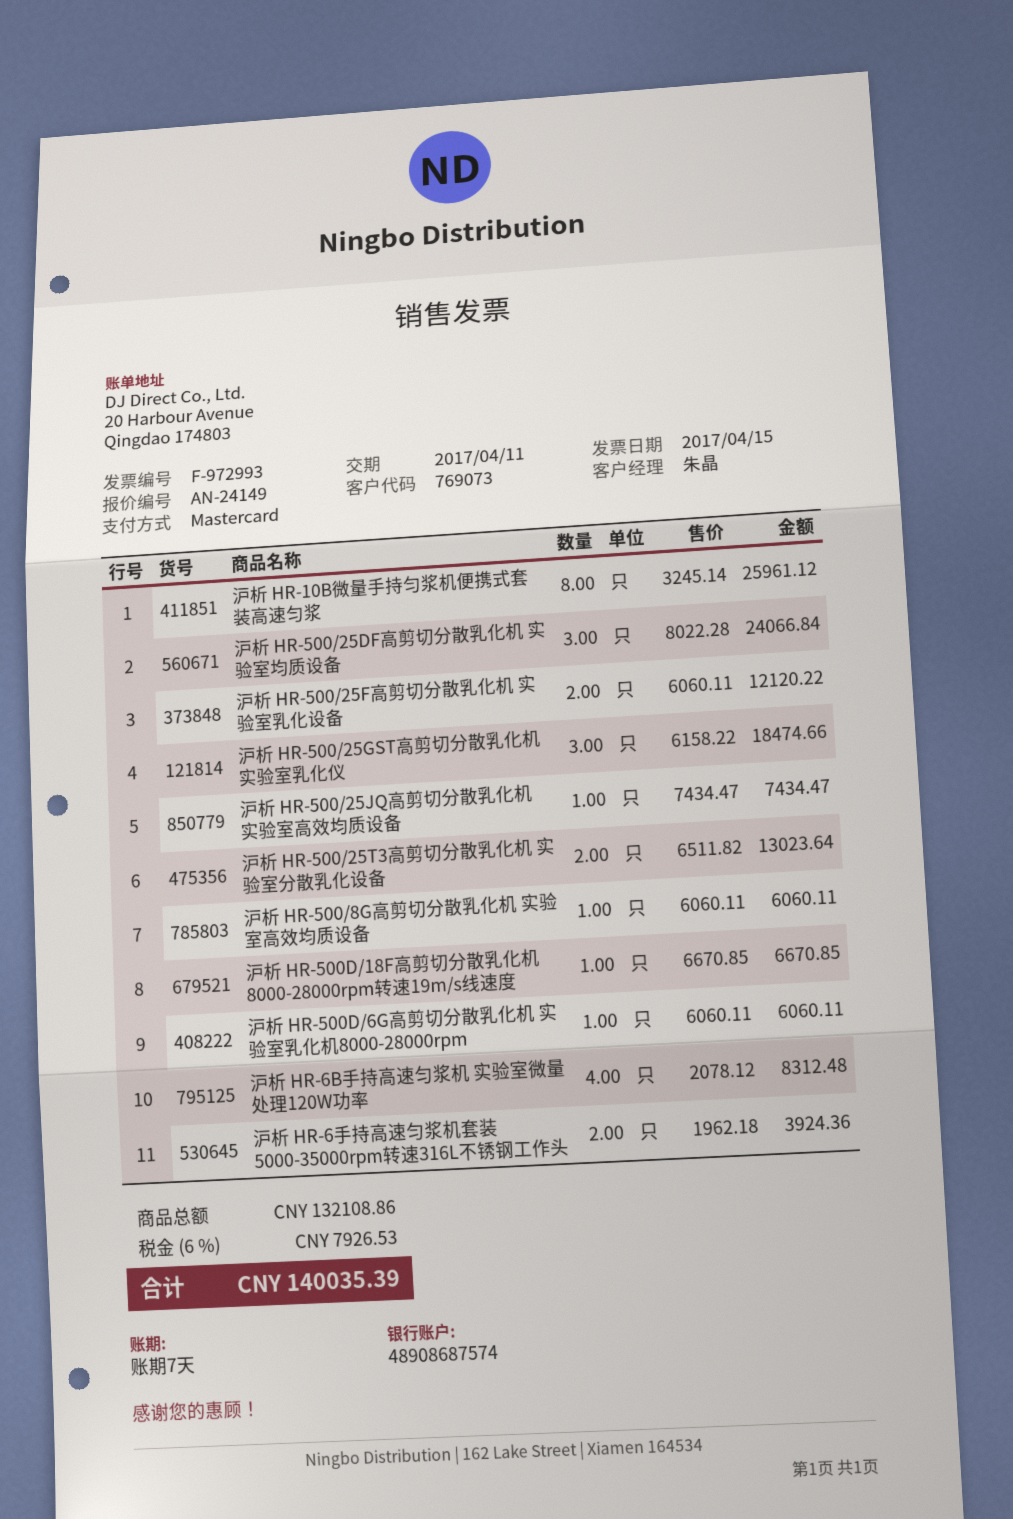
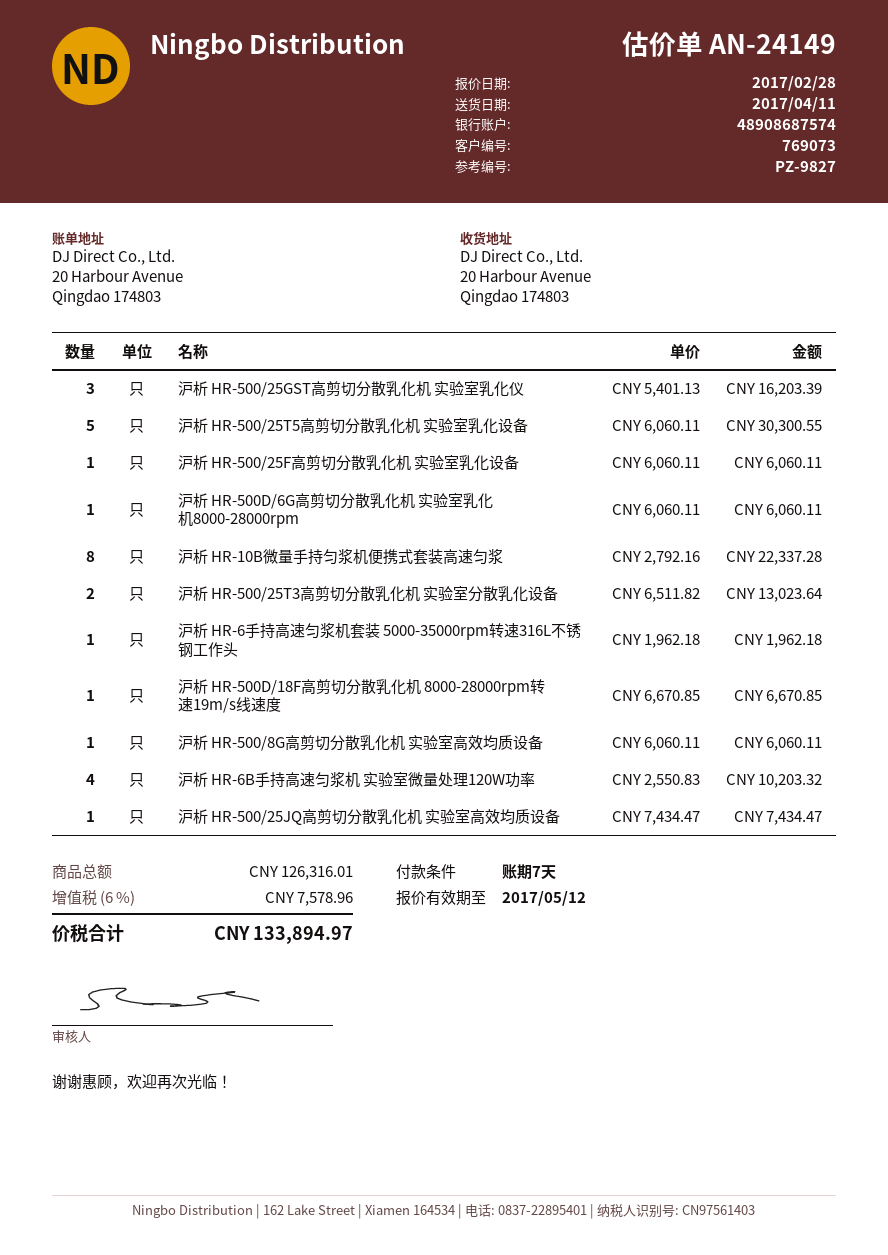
沪析 HR-10B微量手持匀浆机便携式套装高速匀浆: 8 x 3245.14 = 25961.12 -> 8 x 2792.16 = 22337.28
沪析 HR-500/25DF高剪切分散乳化机 实验室均质设备: 3 x 8022.28 = 24066.84 -> none
沪析 HR-500/25F高剪切分散乳化机 实验室乳化设备: 2 x 6060.11 = 12120.22 -> 1 x 6060.11 = 6060.11
沪析 HR-500/25GST高剪切分散乳化机 实验室乳化仪: 3 x 6158.22 = 18474.66 -> 3 x 5401.13 = 16203.39
沪析 HR-6B手持高速匀浆机 实验室微量处理120W功率: 4 x 2078.12 = 8312.48 -> 4 x 2550.83 = 10203.32
沪析 HR-6手持高速匀浆机套装 5000-35000rpm转速316L不锈钢工作头: 2 x 1962.18 = 3924.36 -> 1 x 1962.18 = 1962.18
沪析 HR-500/25T5高剪切分散乳化机 实验室乳化设备: none -> 5 x 6060.11 = 30300.55
subtotal: 132108.86 -> 126316.01
tax: 6% = 7926.53 -> 6% = 7578.96
total: 140035.39 -> 133894.97

